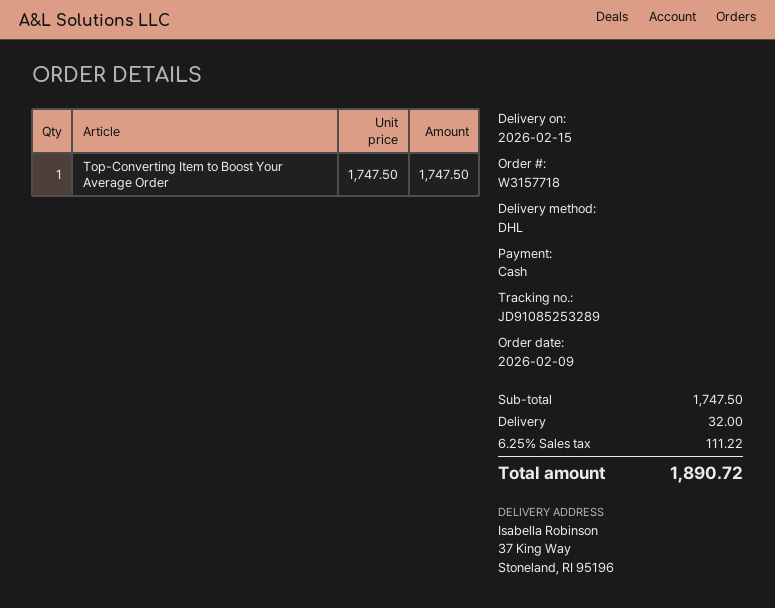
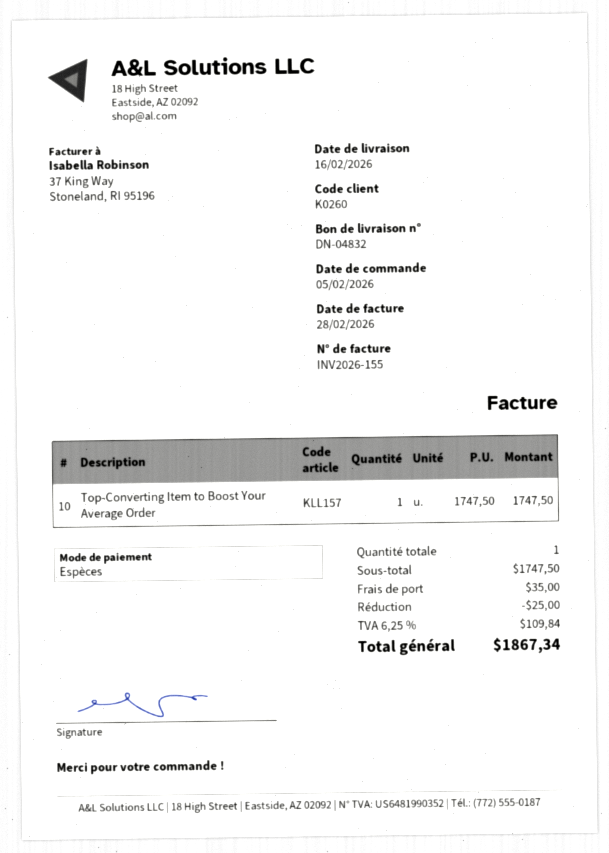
order date: 2026-02-09 -> 2026-02-05
delivery date: 2026-02-15 -> 2026-02-16
discount: none -> 25.00
shipping: 32.00 -> 35.00
tax: 6.25% = 111.22 -> 6.25% = 109.84
total: 1890.72 -> 1867.34

